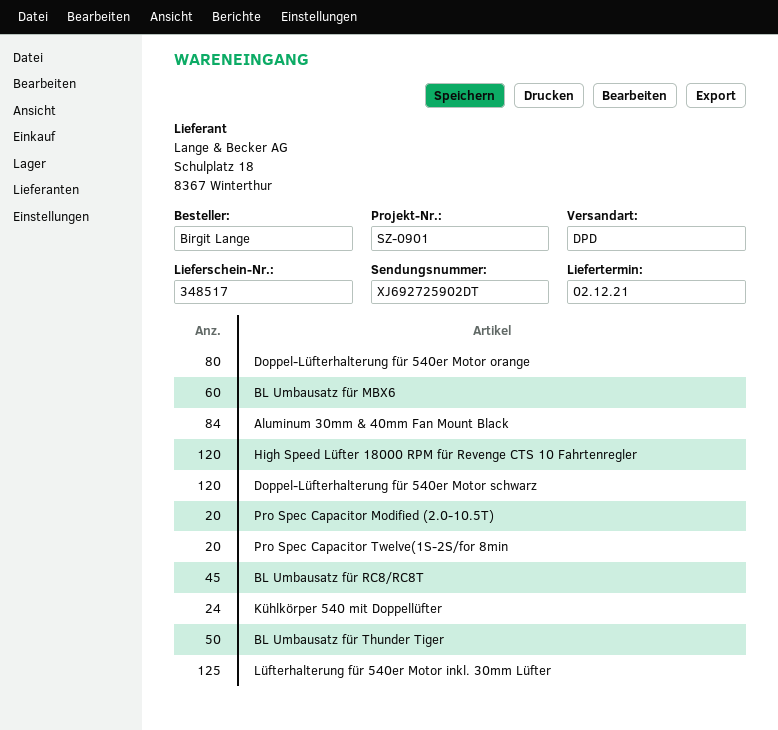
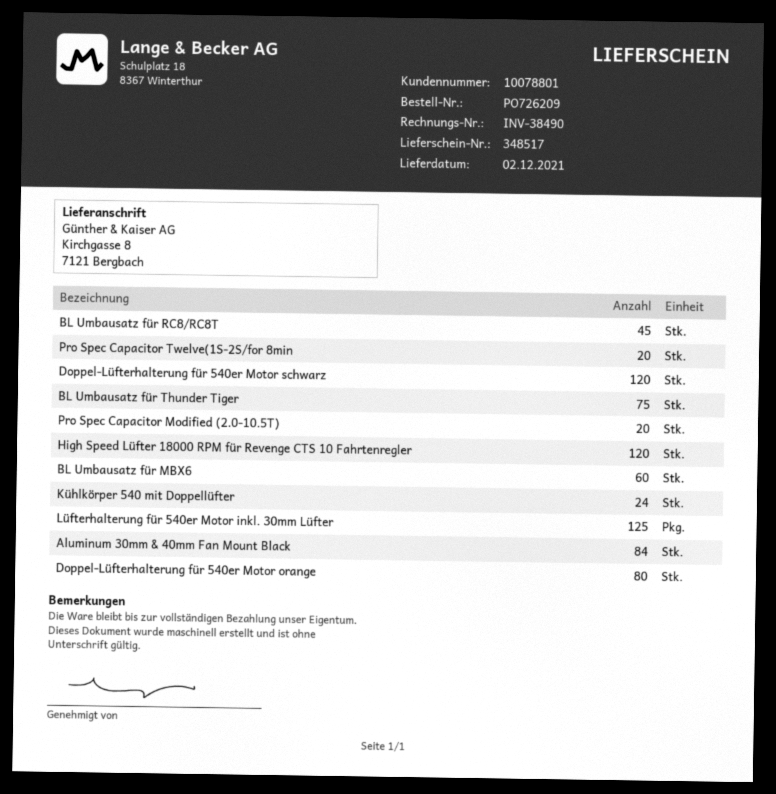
BL Umbausatz für Thunder Tiger: 50 -> 75

